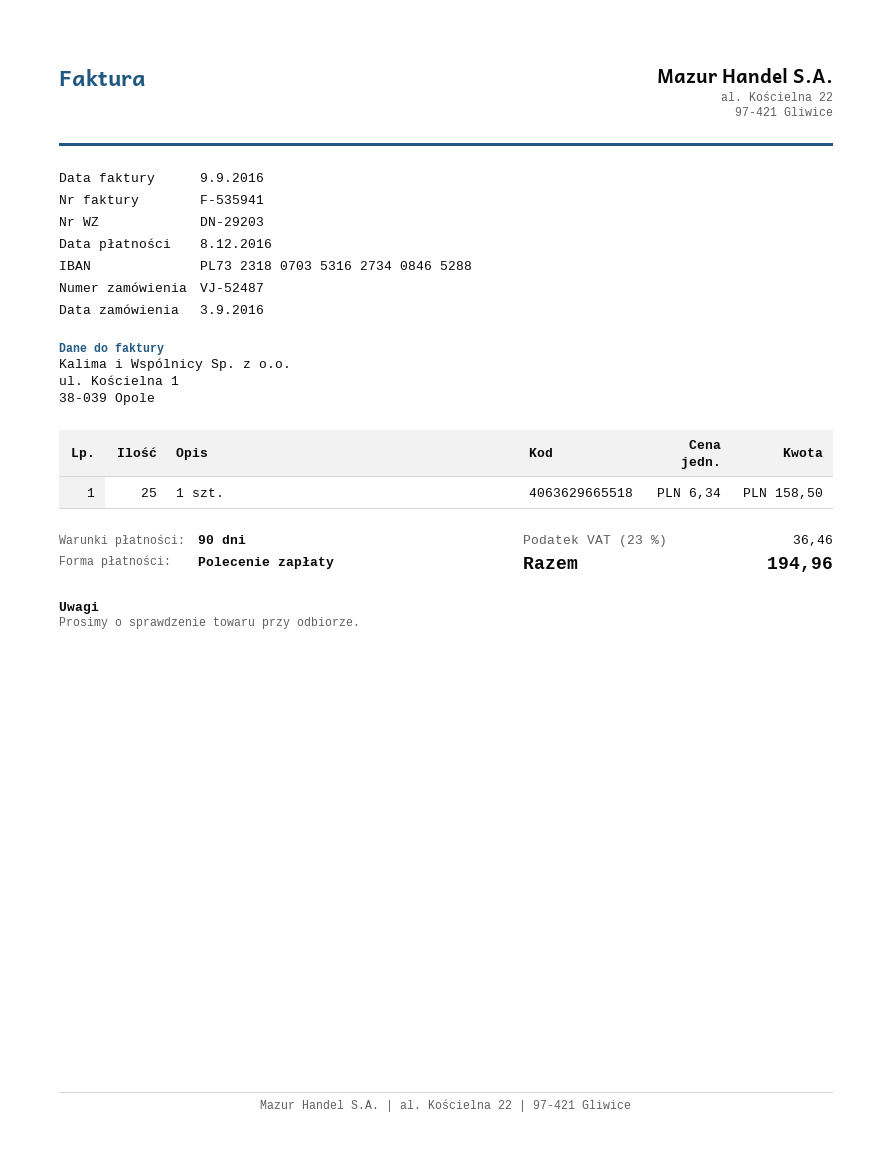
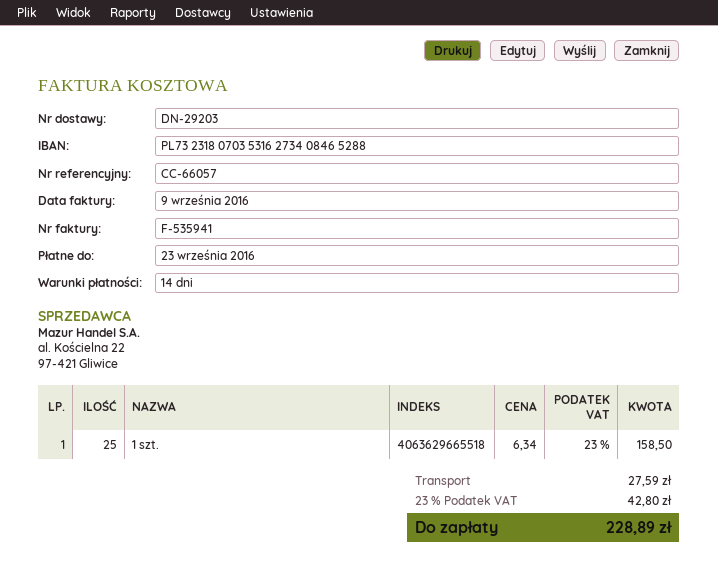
payment terms: 90 days -> 14 days
due date: 2016-12-08 -> 2016-09-23
shipping: none -> 27.59
tax: 23% = 36.46 -> 23% = 42.80
total: 194.96 -> 228.89

